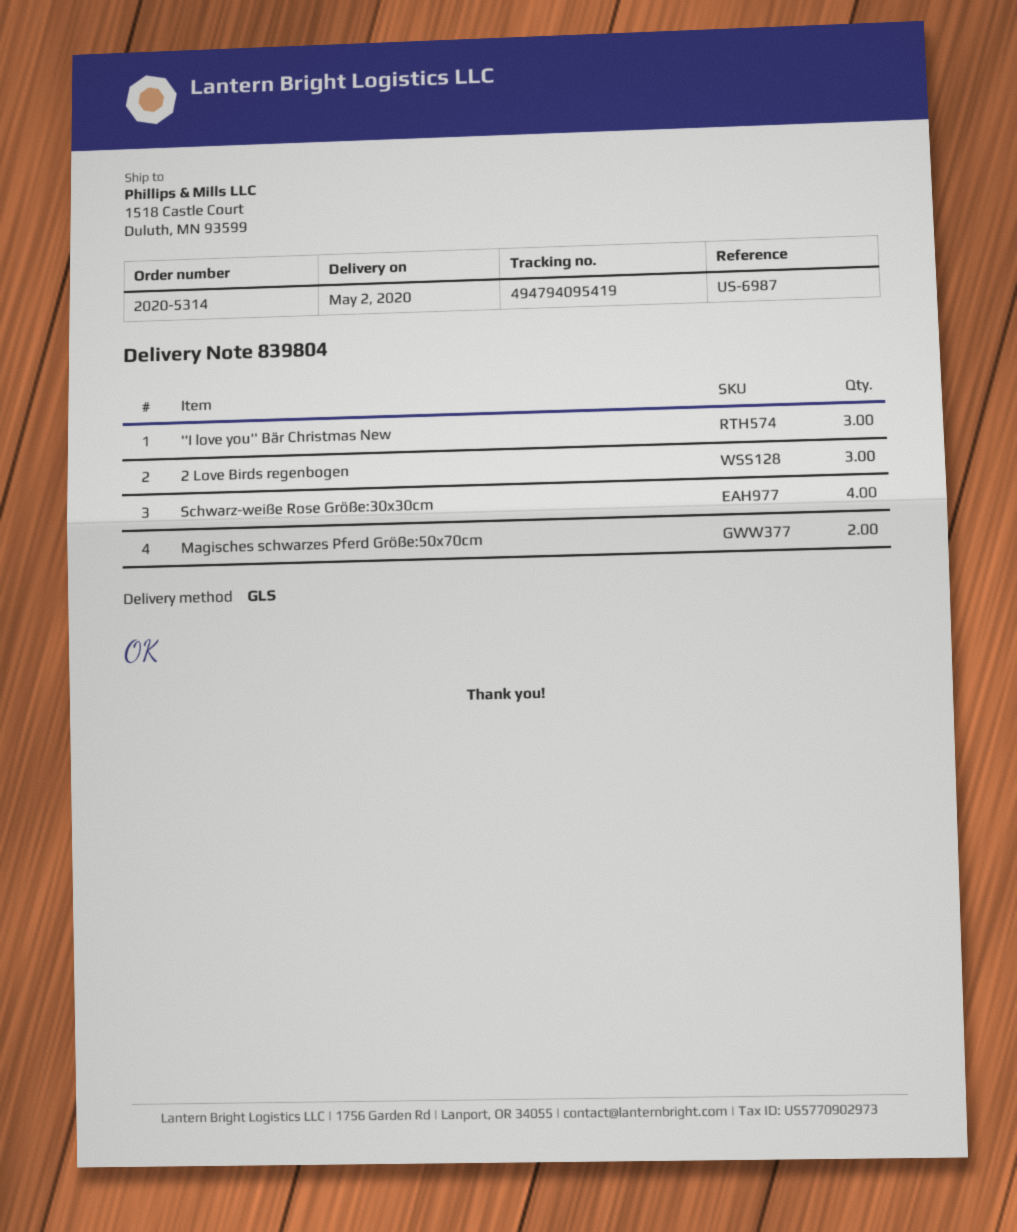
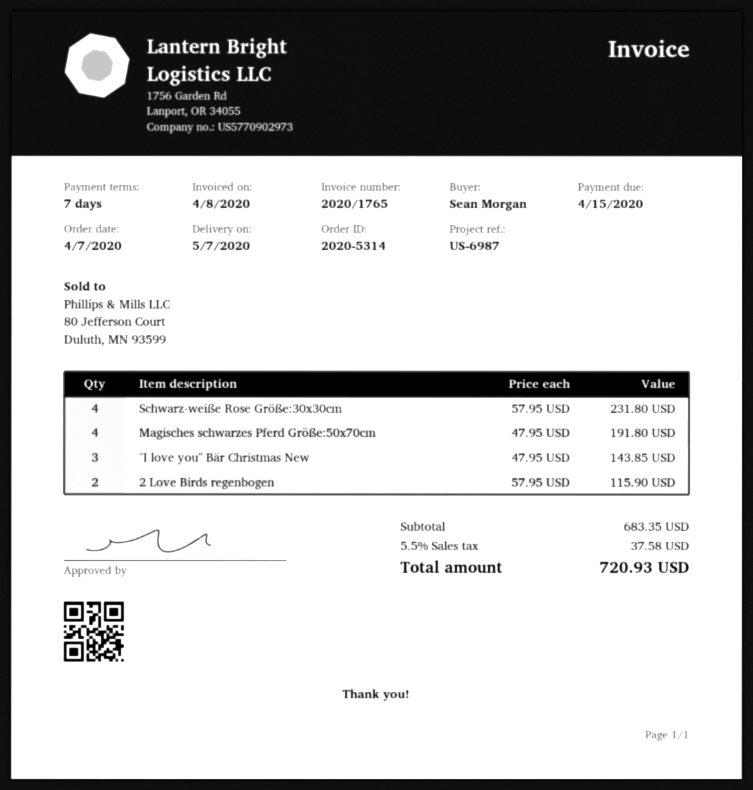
delivery date: 2020-05-02 -> 2020-05-07
2 Love Birds regenbogen: 3 -> 2
Magisches schwarzes Pferd Größe:50x70cm: 2 -> 4

